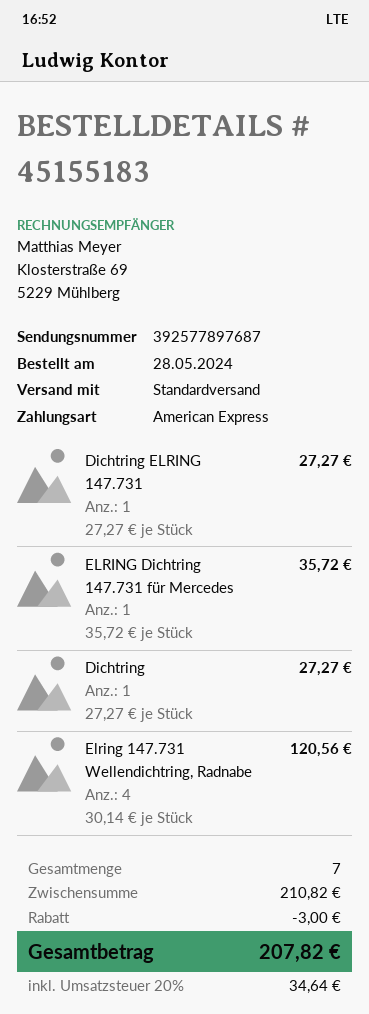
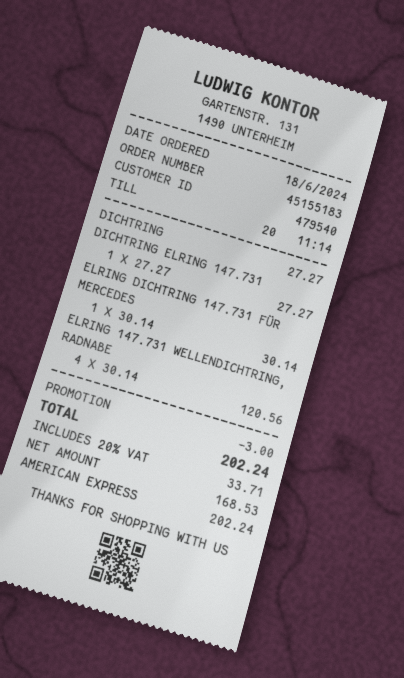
order date: 2024-05-28 -> 2024-06-18
ELRING Dichtring 147.731 für Mercedes: 1 x 35.72 = 35.72 -> 1 x 30.14 = 30.14
tax: 20% = 34.64 -> 20% = 33.71
total: 207.82 -> 202.24

